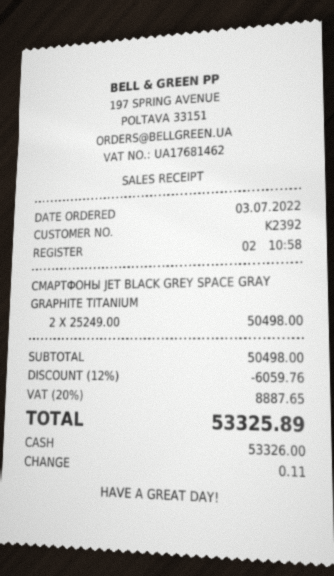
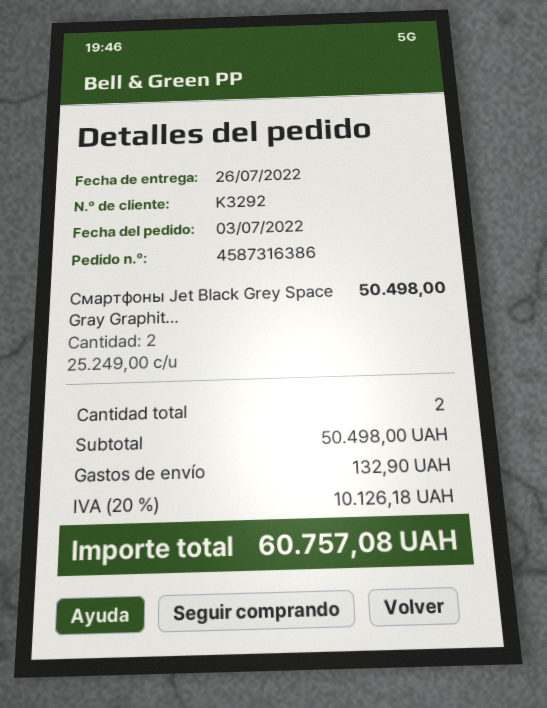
customer number: K2392 -> K3292
discount: 12% = 6059.76 -> none
shipping: none -> 132.90
tax: 20% = 8887.65 -> 20% = 10126.18
total: 53325.89 -> 60757.08

